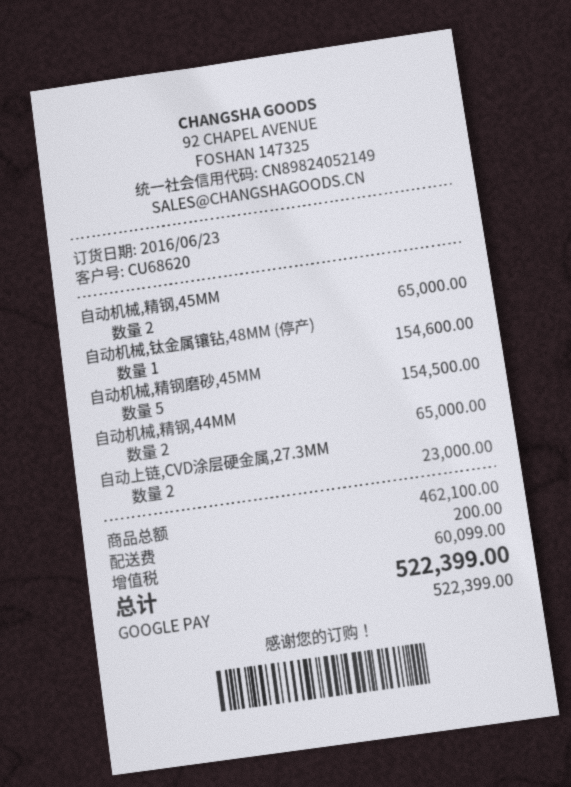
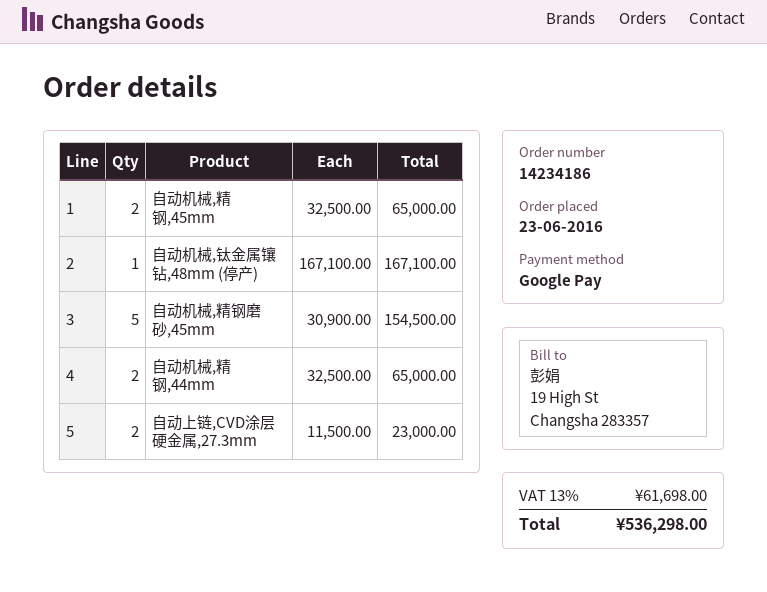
自动机械,钛金属镶钻,48MM (停产): 1 for 154600.00 -> 1 for 167100.00
shipping: 200.00 -> none
tax: 60099.00 -> 61698.00
total: 522399.00 -> 536298.00

